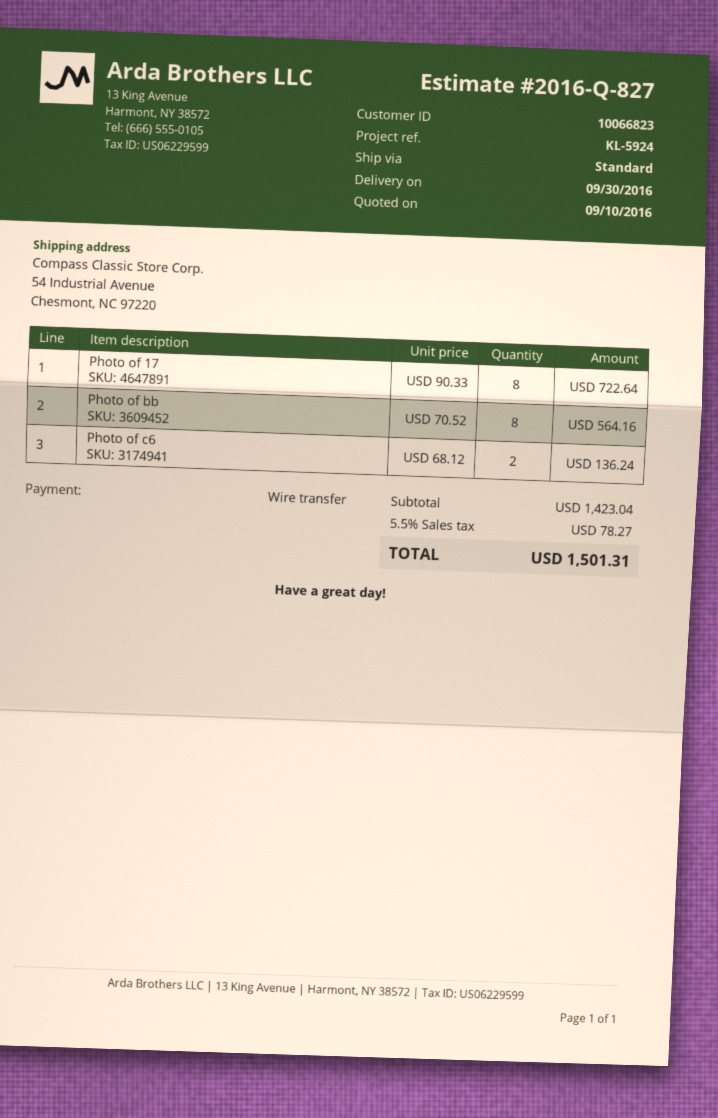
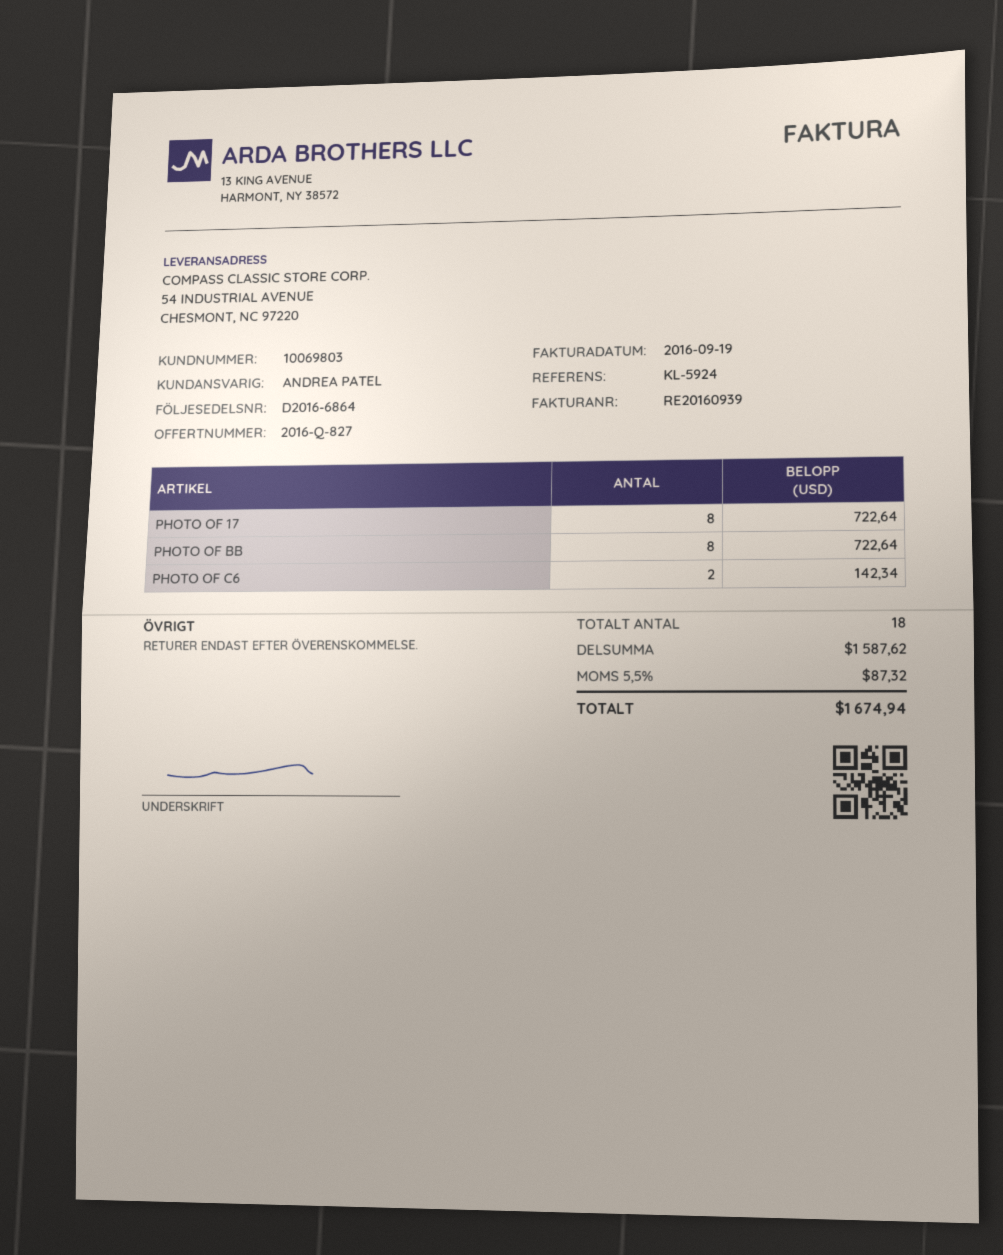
customer number: 10066823 -> 10069803
Photo of bb: 8 for 564.16 -> 8 for 722.64
Photo of c6: 2 for 136.24 -> 2 for 142.34
subtotal: 1423.04 -> 1587.62
tax: 5.5% = 78.27 -> 5.5% = 87.32
total: 1501.31 -> 1674.94

